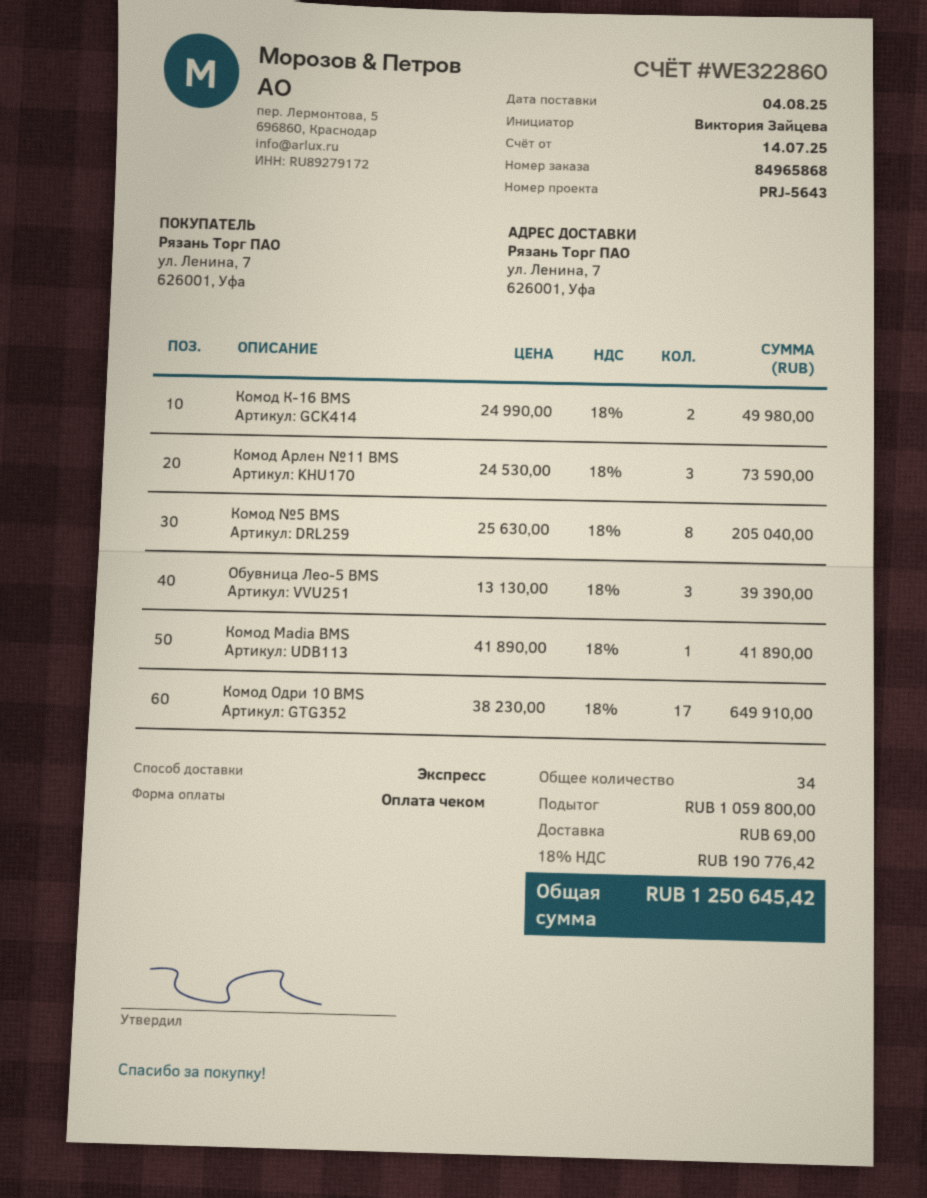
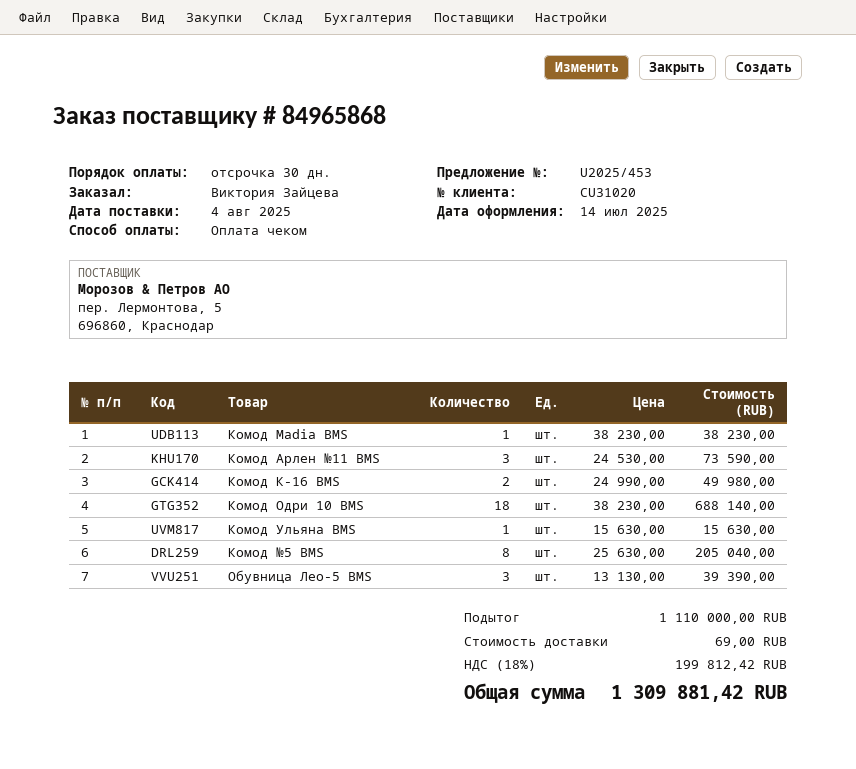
Комод Madia BMS: 1 x 41890.00 = 41890.00 -> 1 x 38230.00 = 38230.00
Комод Одри 10 BMS: 17 x 38230.00 = 649910.00 -> 18 x 38230.00 = 688140.00
Комод Ульяна BMS: none -> 1 x 15630.00 = 15630.00
subtotal: 1059800.00 -> 1110000.00
tax: 18% = 190776.42 -> 18% = 199812.42
total: 1250645.42 -> 1309881.42

